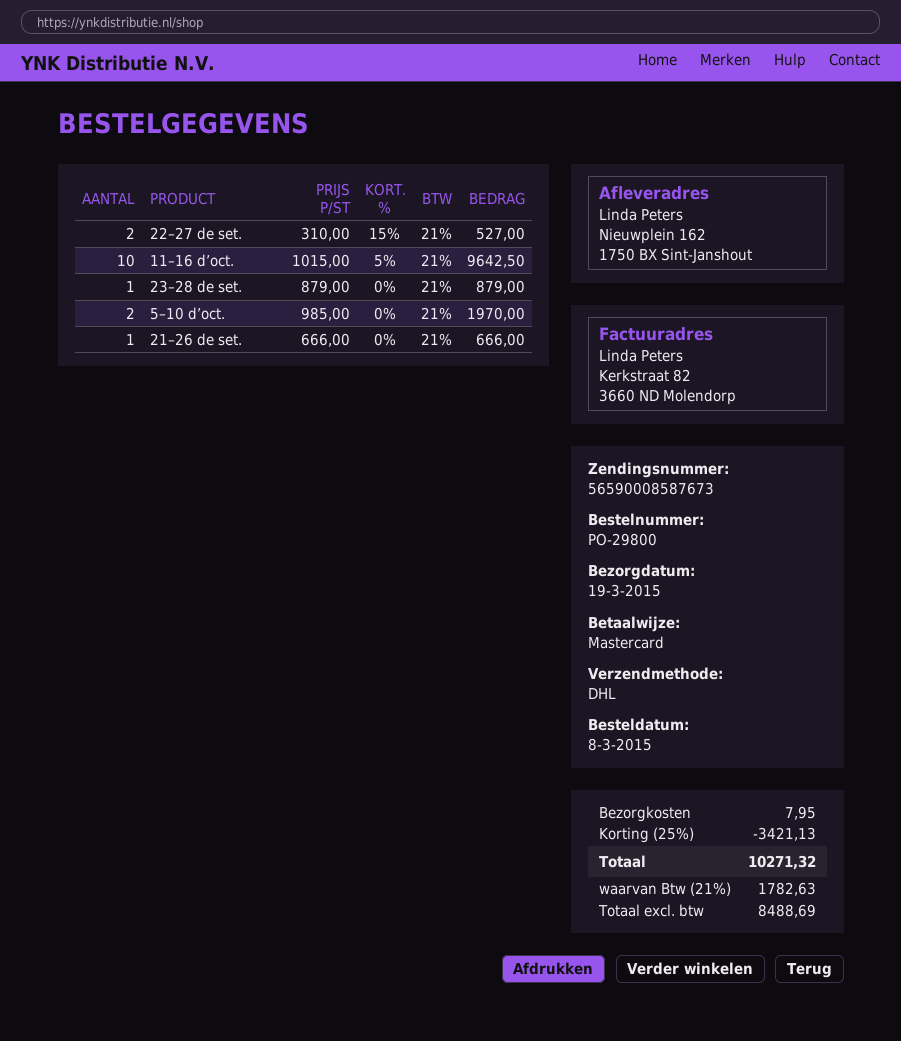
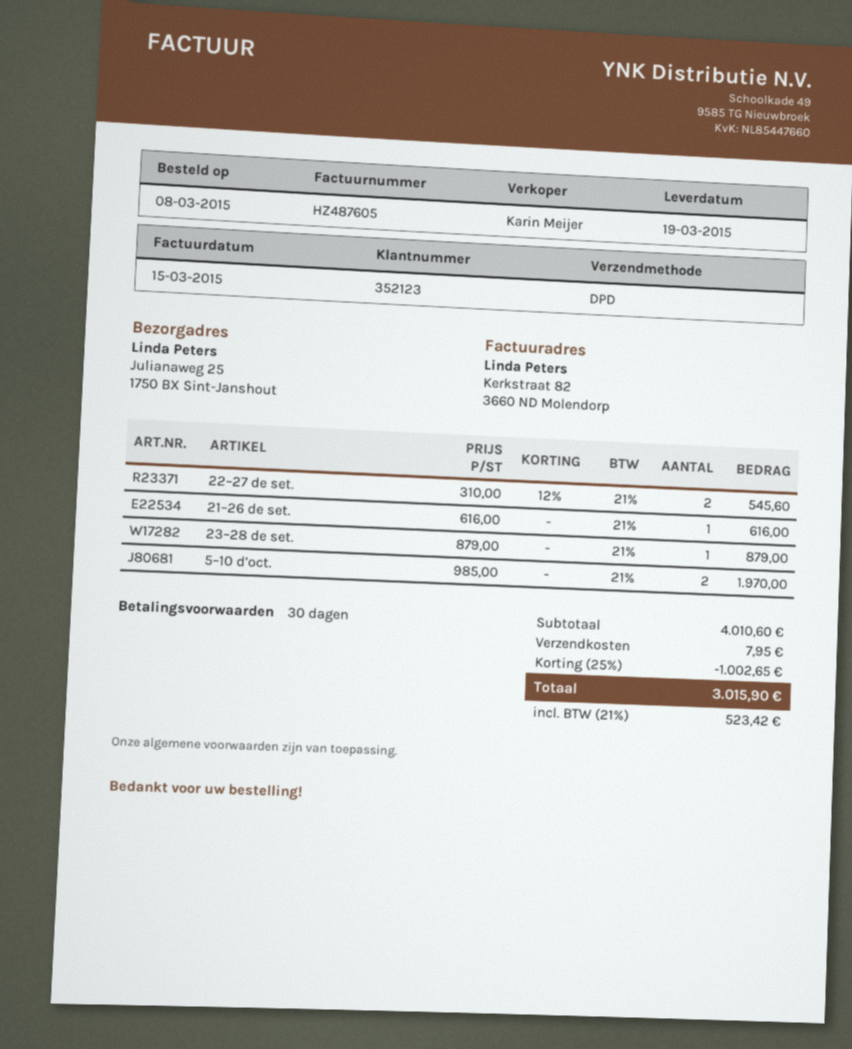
shipping method: DHL -> DPD
ship to: Nieuwplein 162, 1750 BX Sint-Janshout -> Julianaweg 25, 1750 BX Sint-Janshout
22–27 de set.: 2 x 310.00 - 15% = 527.00 -> 2 x 310.00 - 12% = 545.60
11–16 d’oct.: 10 x 1015.00 - 5% = 9642.50 -> none
21–26 de set.: 1 x 666.00 = 666.00 -> 1 x 616.00 = 616.00
discount: 25% = 3421.13 -> 25% = 1002.65
tax: 21% = 1782.63 -> 21% = 523.42
total: 10271.32 -> 3015.90

